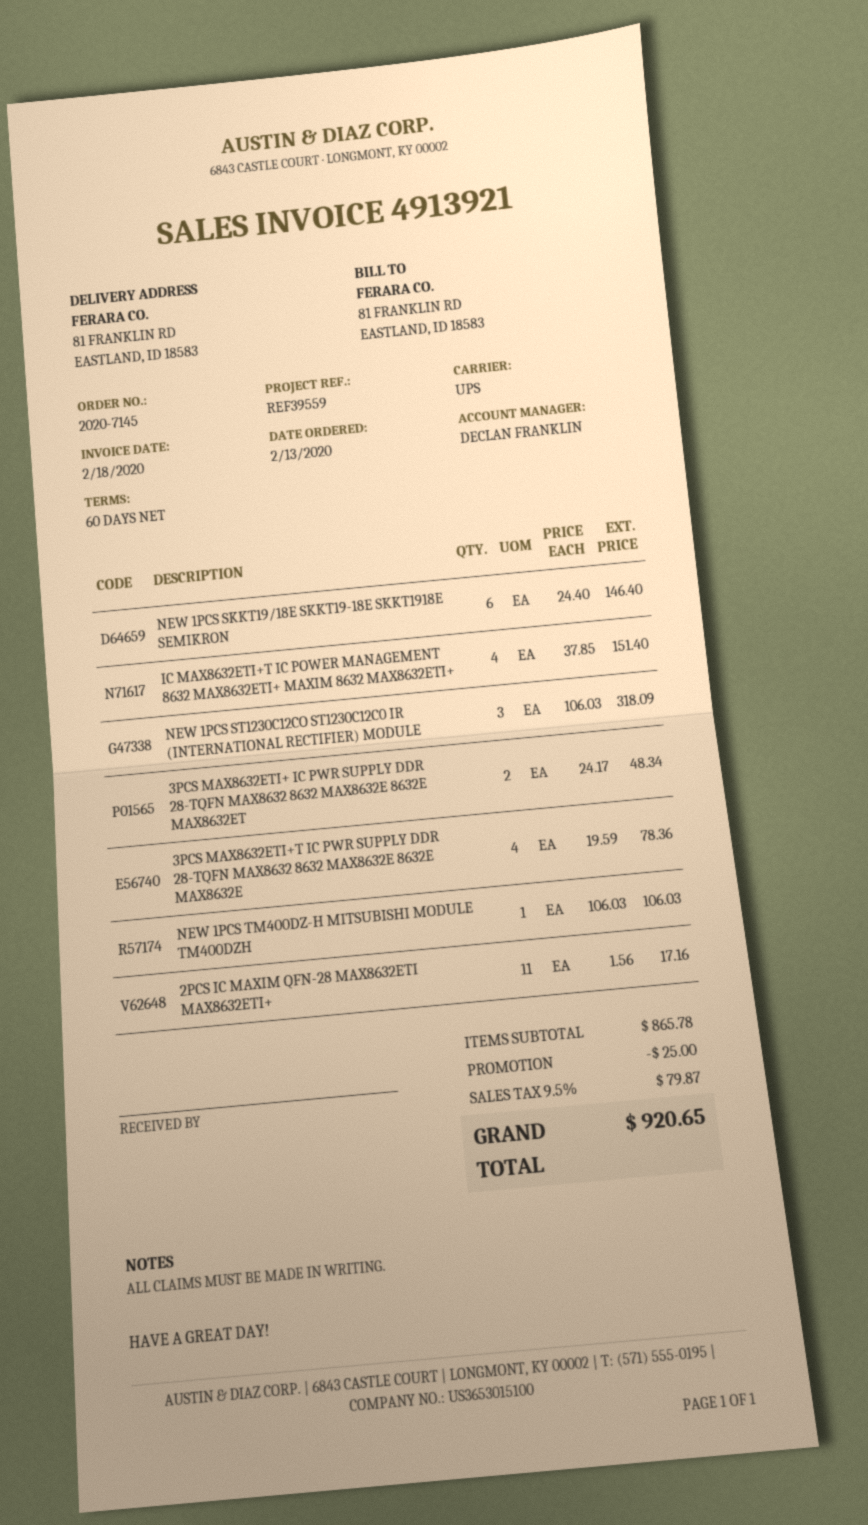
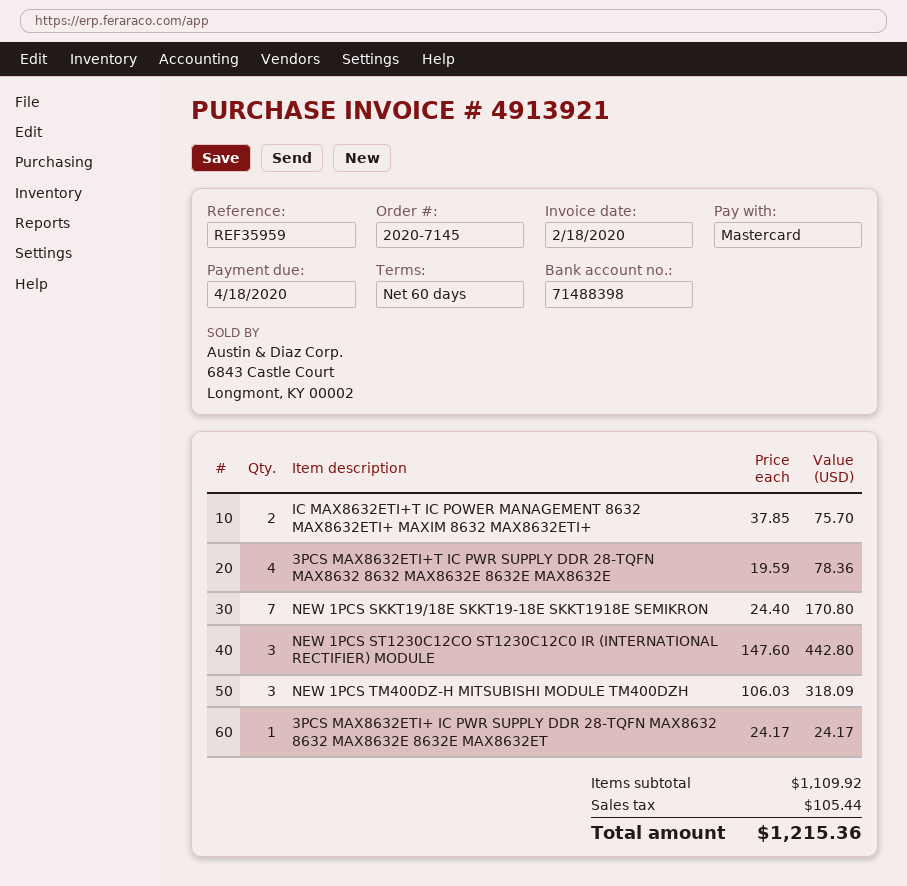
reference: REF39559 -> REF35959
NEW 1PCS SKKT19/18E SKKT19-18E SKKT1918E SEMIKRON: 6 x 24.40 = 146.40 -> 7 x 24.40 = 170.80
IC MAX8632ETI+T IC POWER MANAGEMENT 8632 MAX8632ETI+ MAXIM 8632 MAX8632ETI+: 4 x 37.85 = 151.40 -> 2 x 37.85 = 75.70
NEW 1PCS ST1230C12CO ST1230C12C0 IR (INTERNATIONAL RECTIFIER) MODULE: 3 x 106.03 = 318.09 -> 3 x 147.60 = 442.80
3PCS MAX8632ETI+ IC PWR SUPPLY DDR 28-TQFN MAX8632 8632 MAX8632E 8632E MAX8632ET: 2 x 24.17 = 48.34 -> 1 x 24.17 = 24.17
NEW 1PCS TM400DZ-H MITSUBISHI MODULE TM400DZH: 1 x 106.03 = 106.03 -> 3 x 106.03 = 318.09
2PCS IC MAXIM QFN-28 MAX8632ETI MAX8632ETI+: 11 x 1.56 = 17.16 -> none
subtotal: 865.78 -> 1109.92
discount: 25.00 -> none
tax: 79.87 -> 105.44
total: 920.65 -> 1215.36

